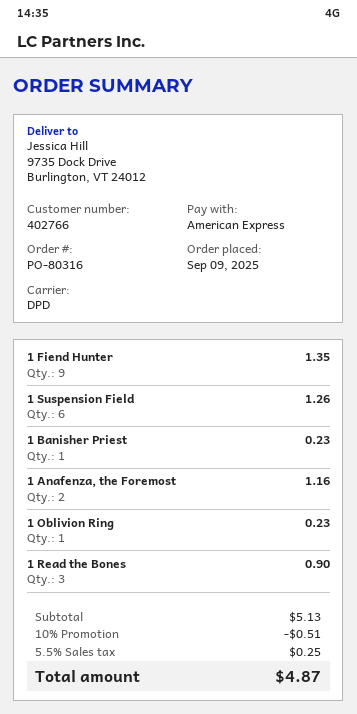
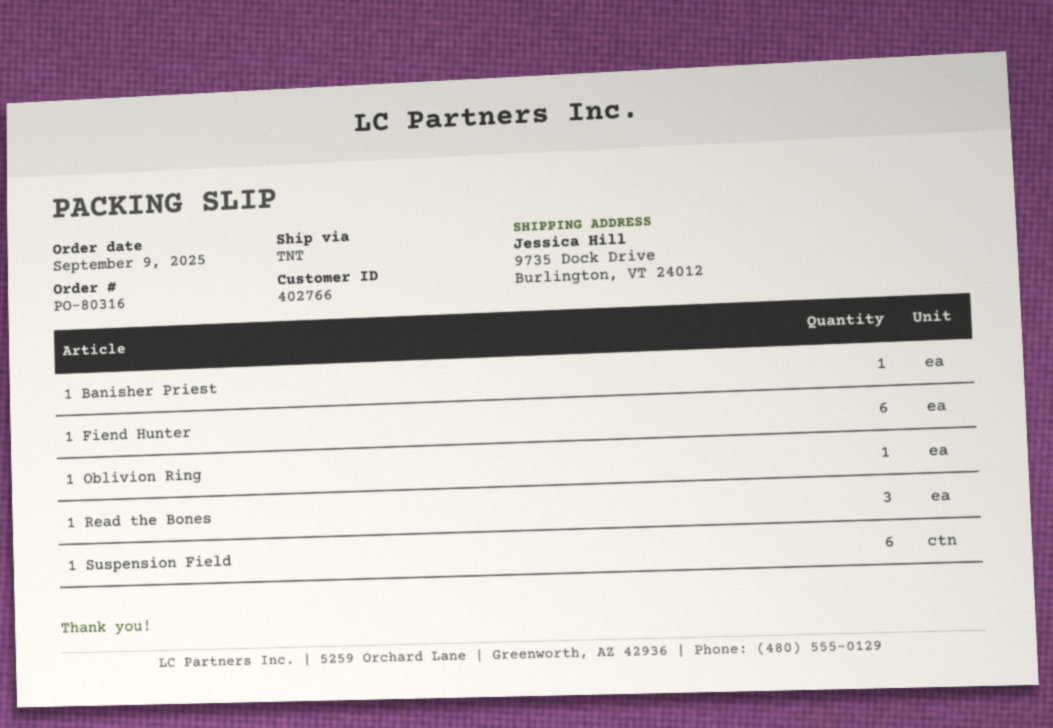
shipping method: DPD -> TNT
1 Fiend Hunter: 9 -> 6
1 Anafenza, the Foremost: 2 -> none

